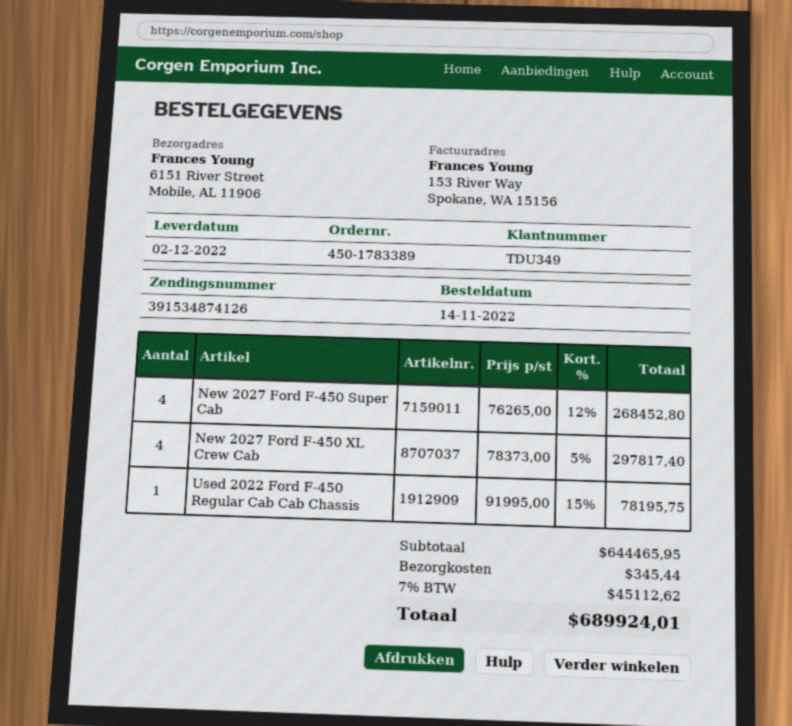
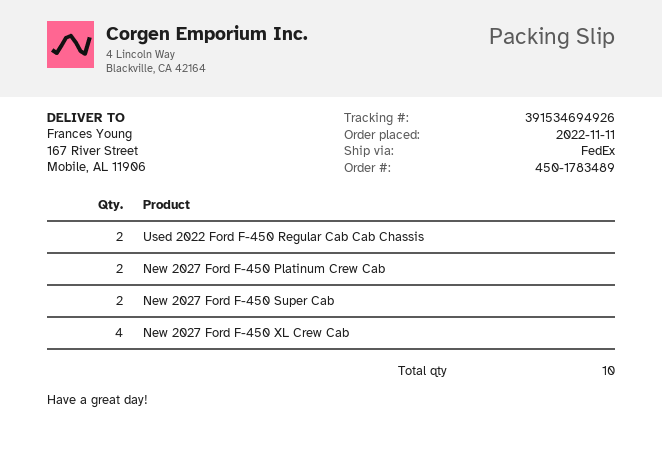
order number: 450-1783389 -> 450-1783489
order date: 2022-11-14 -> 2022-11-11
tracking number: 391534874126 -> 391534694926
ship to: 6151 River Street, Mobile, AL 11906 -> 167 River Street, Mobile, AL 11906
New 2027 Ford F-450 Super Cab: 4 -> 2
Used 2022 Ford F-450 Regular Cab Cab Chassis: 1 -> 2
New 2027 Ford F-450 Platinum Crew Cab: none -> 2

